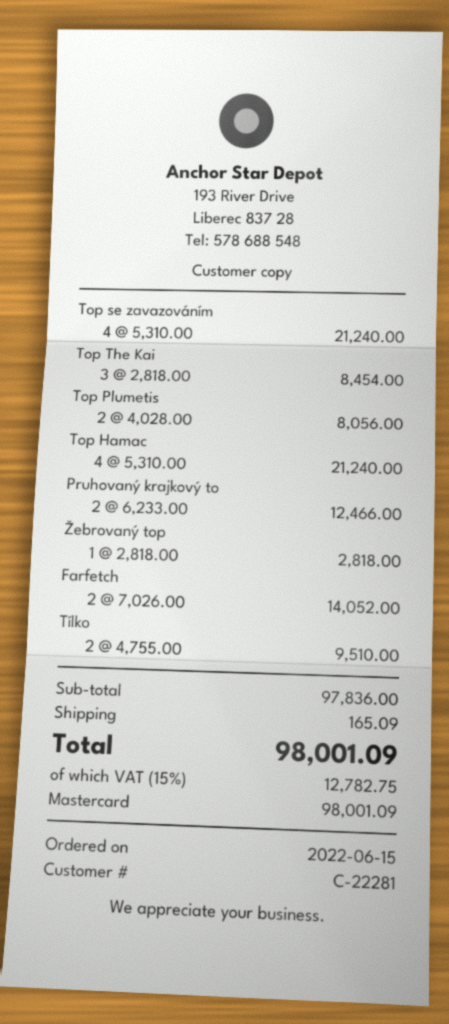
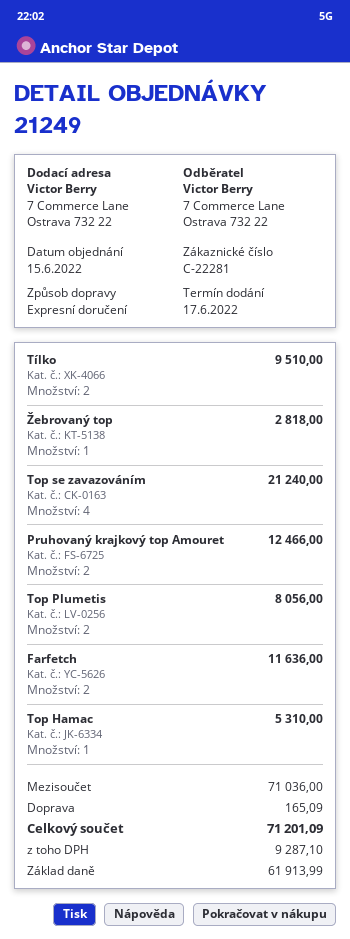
Top The Kai: 3 for 8454.00 -> none
Top Hamac: 4 for 21240.00 -> 1 for 5310.00
Farfetch: 2 for 14052.00 -> 2 for 11636.00
subtotal: 97836.00 -> 71036.00
tax: 12782.75 -> 9287.10
total: 98001.09 -> 71201.09

